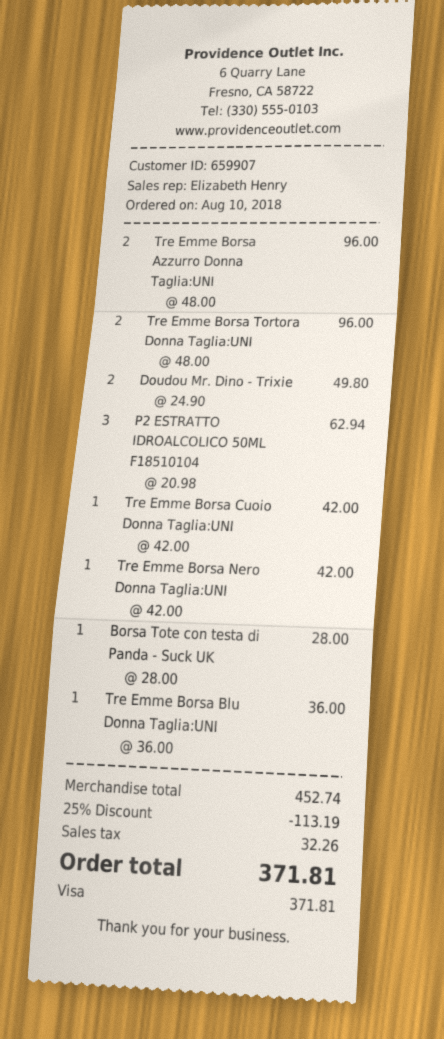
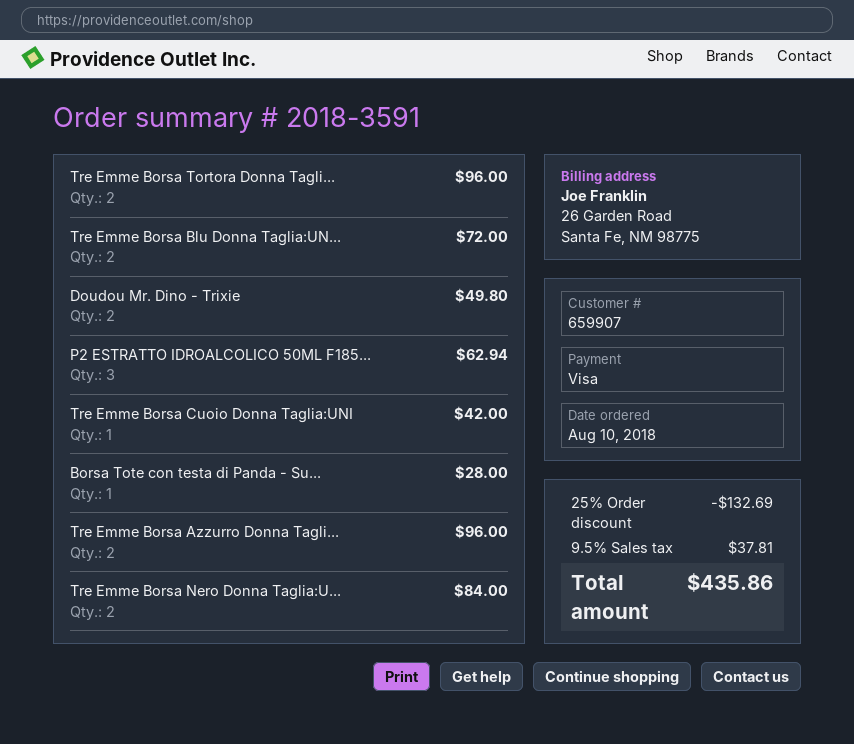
Tre Emme Borsa Nero Donna Taglia:UNI: 1 for 42.00 -> 2 for 84.00
Tre Emme Borsa Blu Donna Taglia:UNI: 1 for 36.00 -> 2 for 72.00
discount: 25% = 113.19 -> 25% = 132.69
tax: 32.26 -> 37.81
total: 371.81 -> 435.86

